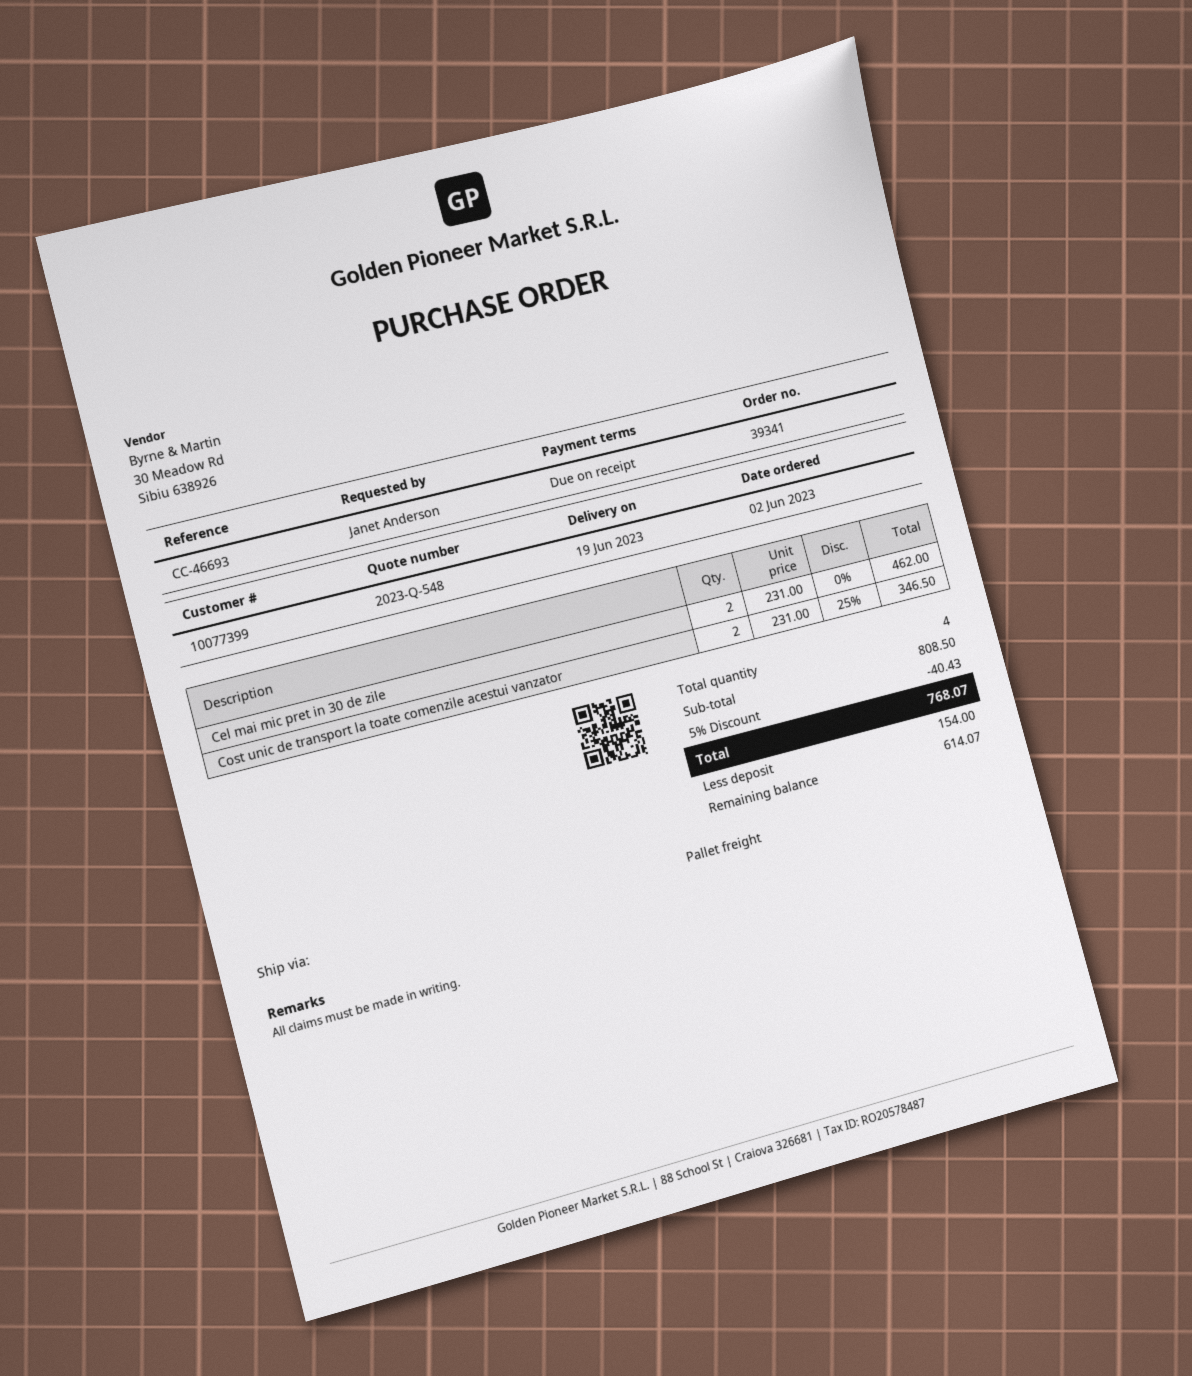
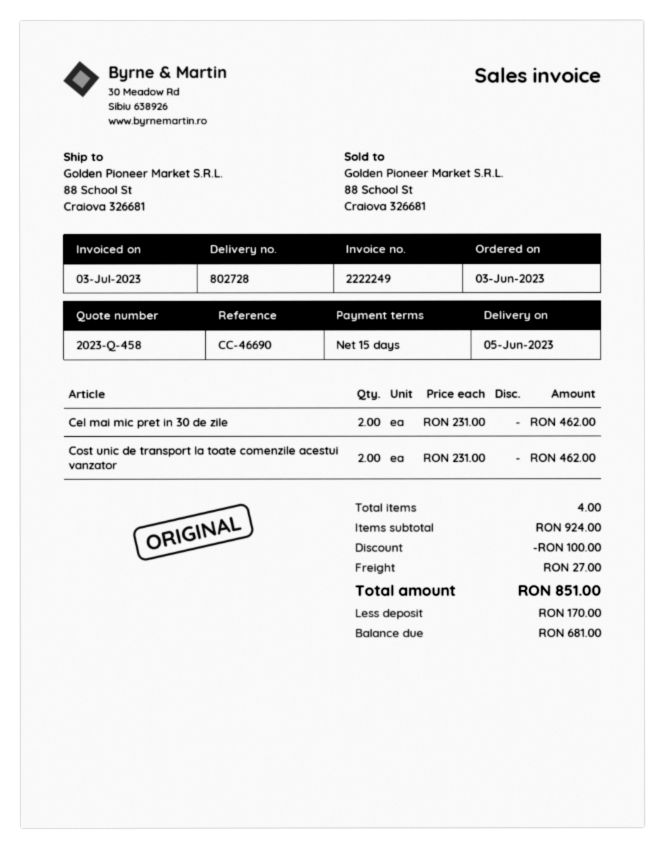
quote number: 2023-Q-548 -> 2023-Q-458
order date: 2023-06-02 -> 2023-06-03
delivery date: 2023-06-19 -> 2023-06-05
payment terms: on receipt -> 15 days
reference: CC-46693 -> CC-46690
Cost unic de transport la toate comenzile acestui vanzator: 2 x 231.00 - 25% = 346.50 -> 2 x 231.00 = 462.00
subtotal: 808.50 -> 924.00
discount: 40.43 -> 100.00
shipping: none -> 27.00
total: 768.07 -> 851.00
deposit: 154.00 -> 170.00
balance: 614.07 -> 681.00

